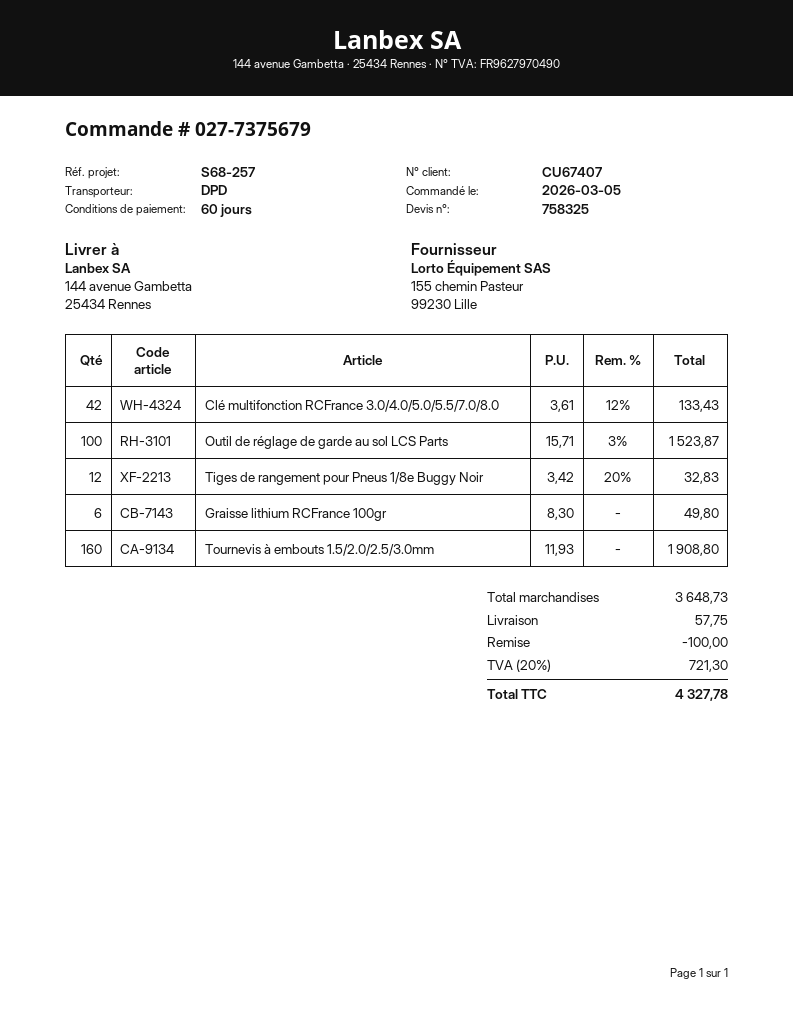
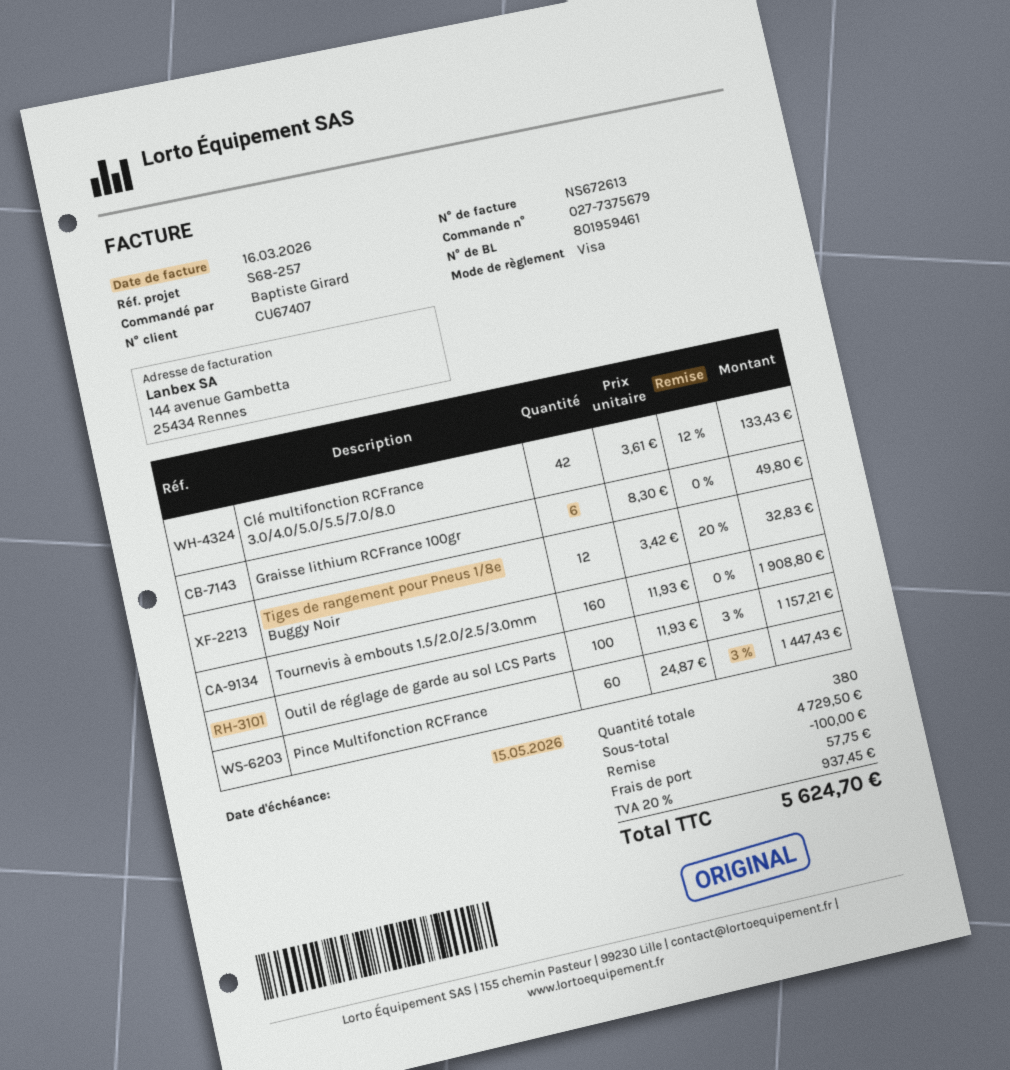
Outil de réglage de garde au sol LCS Parts: 100 x 15.71 - 3% = 1523.87 -> 100 x 11.93 - 3% = 1157.21
Pince Multifonction RCFrance: none -> 60 x 24.87 - 3% = 1447.43
subtotal: 3648.73 -> 4729.50
tax: 20% = 721.30 -> 20% = 937.45
total: 4327.78 -> 5624.70

